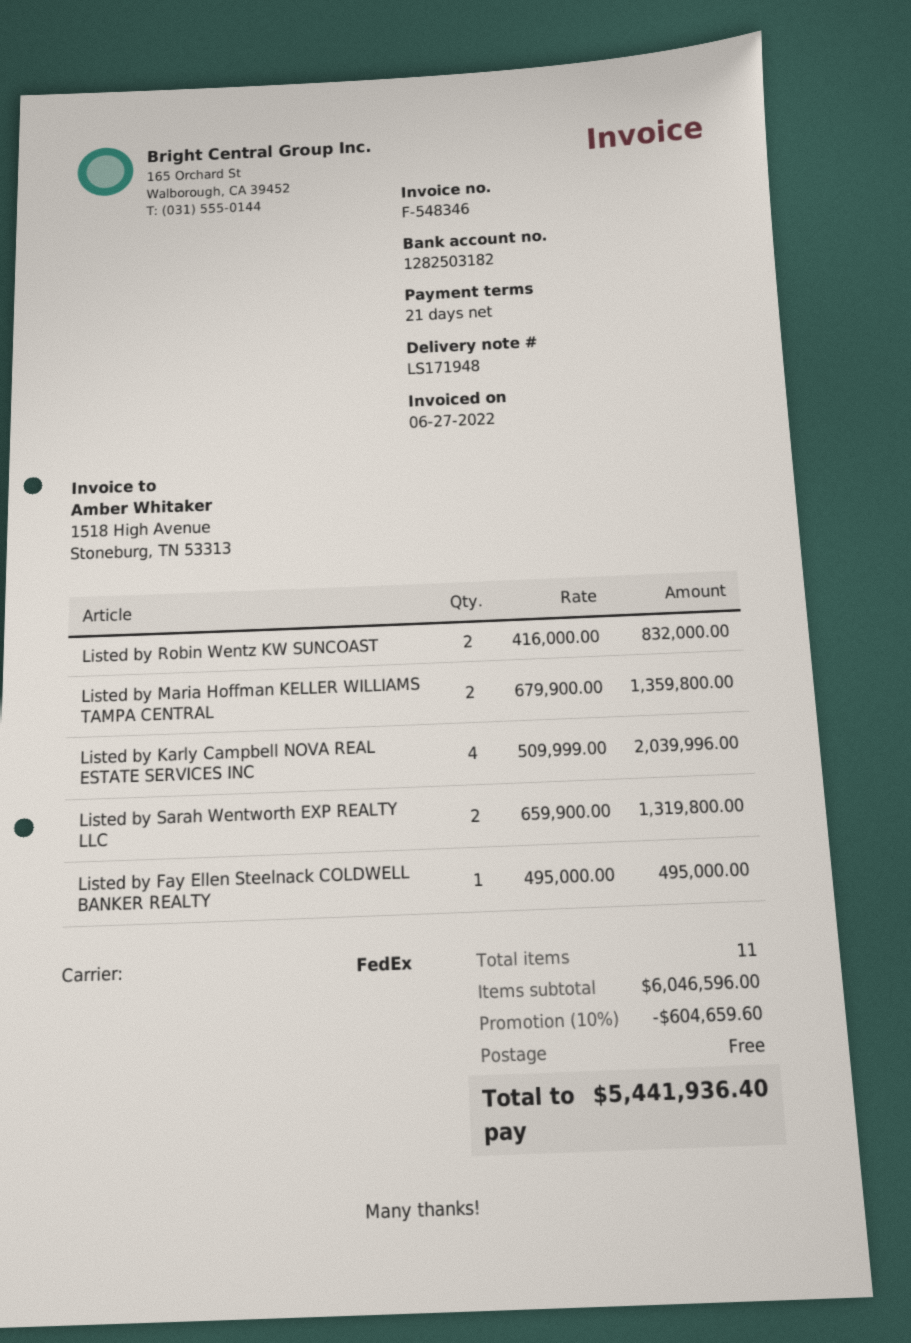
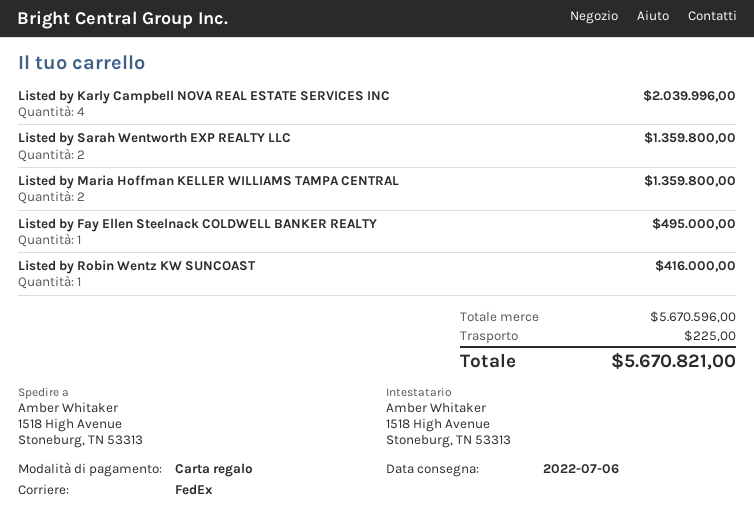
Listed by Robin Wentz KW SUNCOAST: 2 for 832000.00 -> 1 for 416000.00
Listed by Sarah Wentworth EXP REALTY LLC: 2 for 1319800.00 -> 2 for 1359800.00
subtotal: 6046596.00 -> 5670596.00
discount: 10% = 604659.60 -> none
shipping: 0.00 -> 225.00
total: 5441936.40 -> 5670821.00

